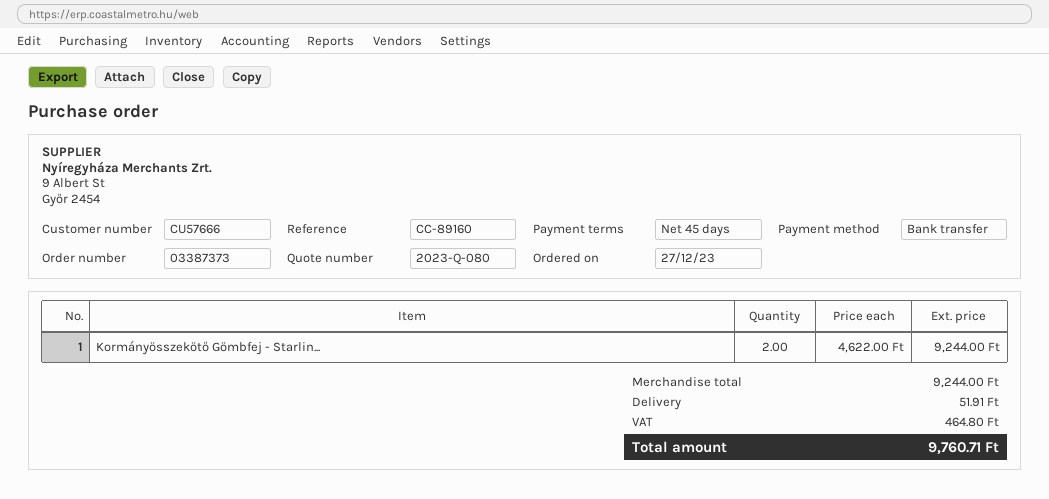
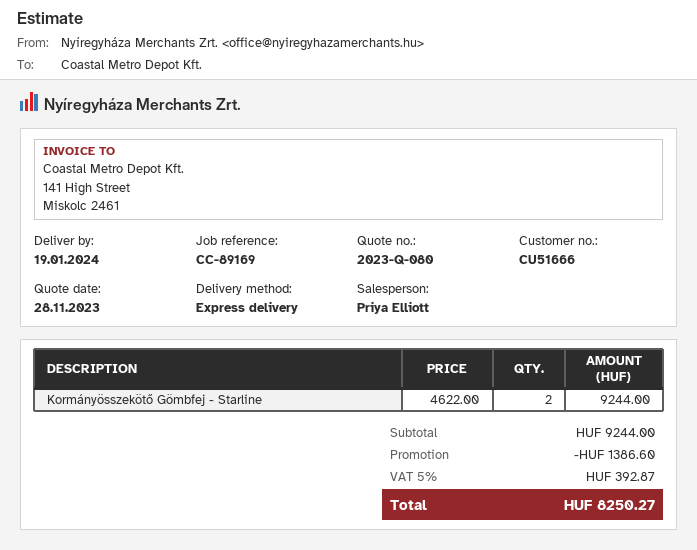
customer number: CU57666 -> CU51666
reference: CC-89160 -> CC-89169
discount: none -> 1386.60
shipping: 51.91 -> none
tax: 464.80 -> 392.87
total: 9760.71 -> 8250.27

